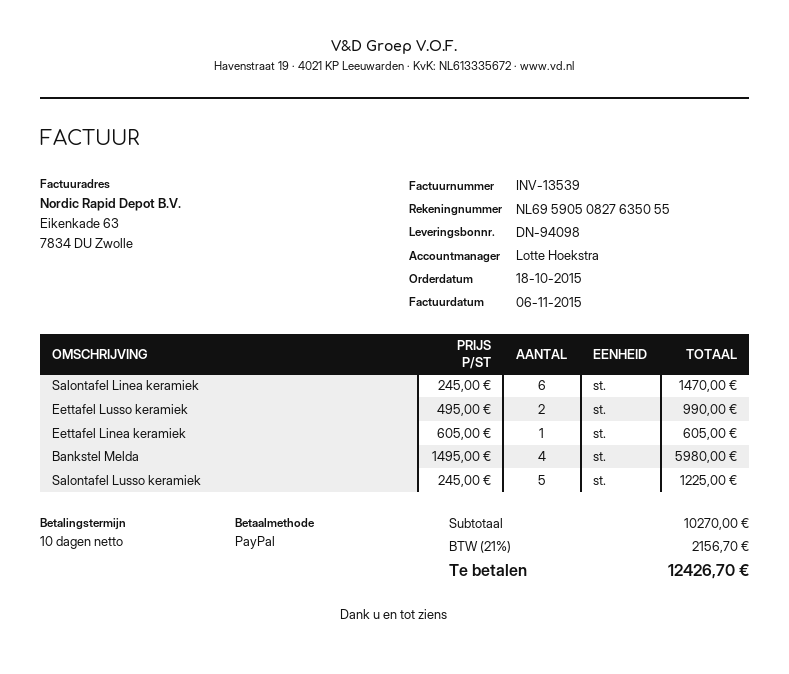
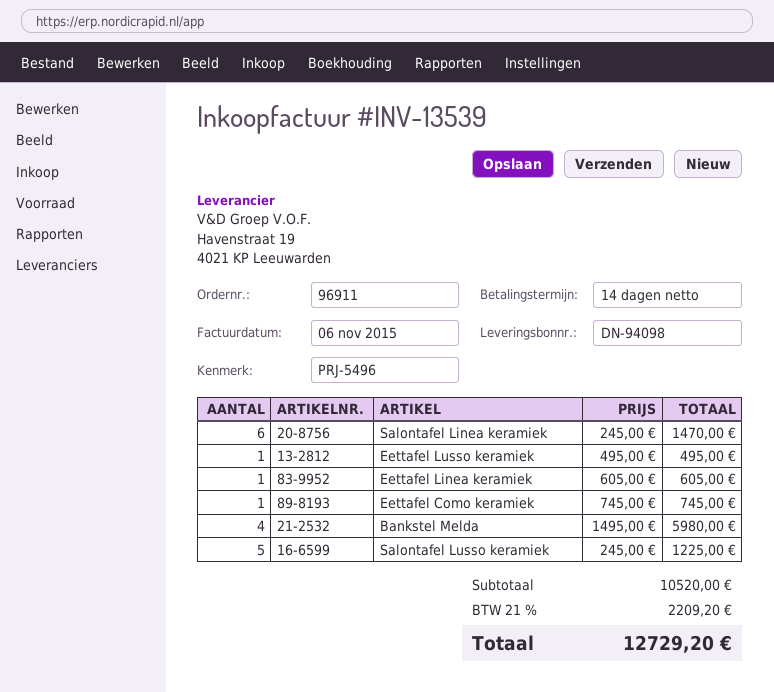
payment terms: 10 days -> 14 days
Eettafel Lusso keramiek: 2 x 495.00 = 990.00 -> 1 x 495.00 = 495.00
Eettafel Como keramiek: none -> 1 x 745.00 = 745.00
subtotal: 10270.00 -> 10520.00
tax: 21% = 2156.70 -> 21% = 2209.20
total: 12426.70 -> 12729.20

